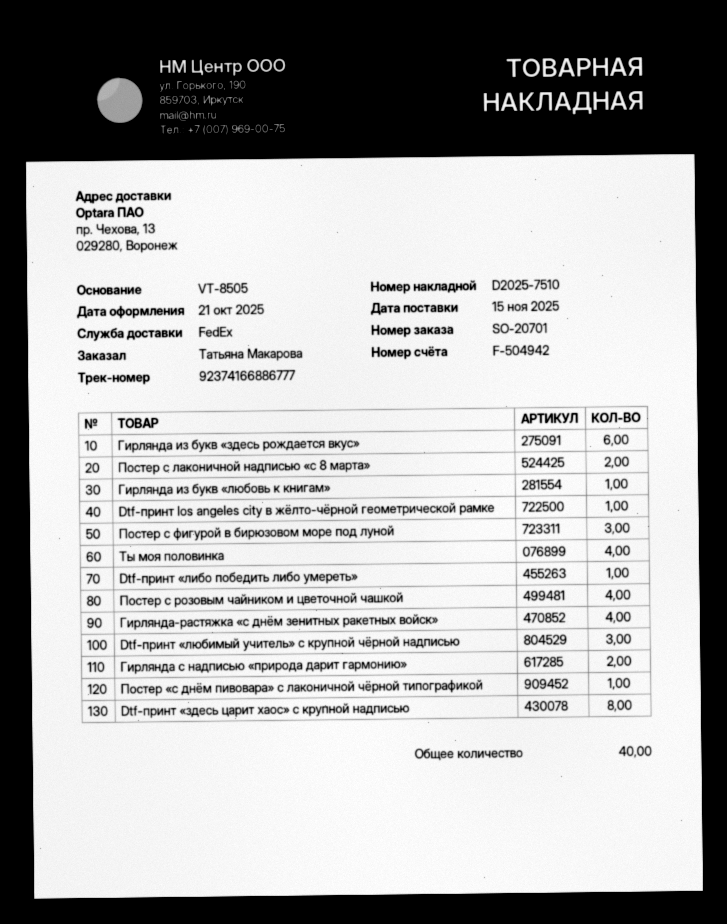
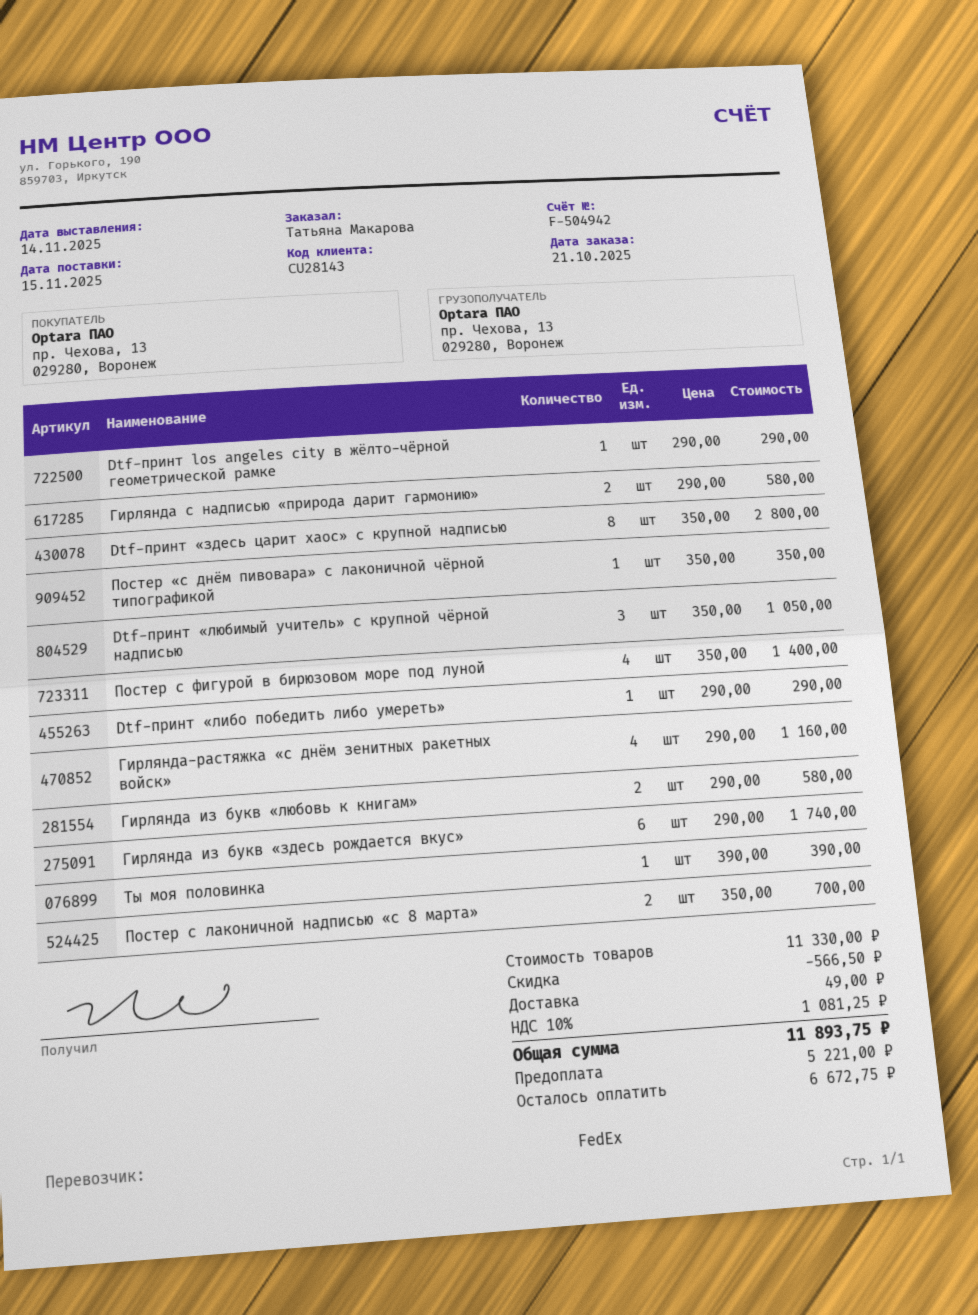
Гирлянда из букв «любовь к книгам»: 1 -> 2
Постер с фигурой в бирюзовом море под луной: 3 -> 4
Ты моя половинка: 4 -> 1
Постер с розовым чайником и цветочной чашкой: 4 -> none

